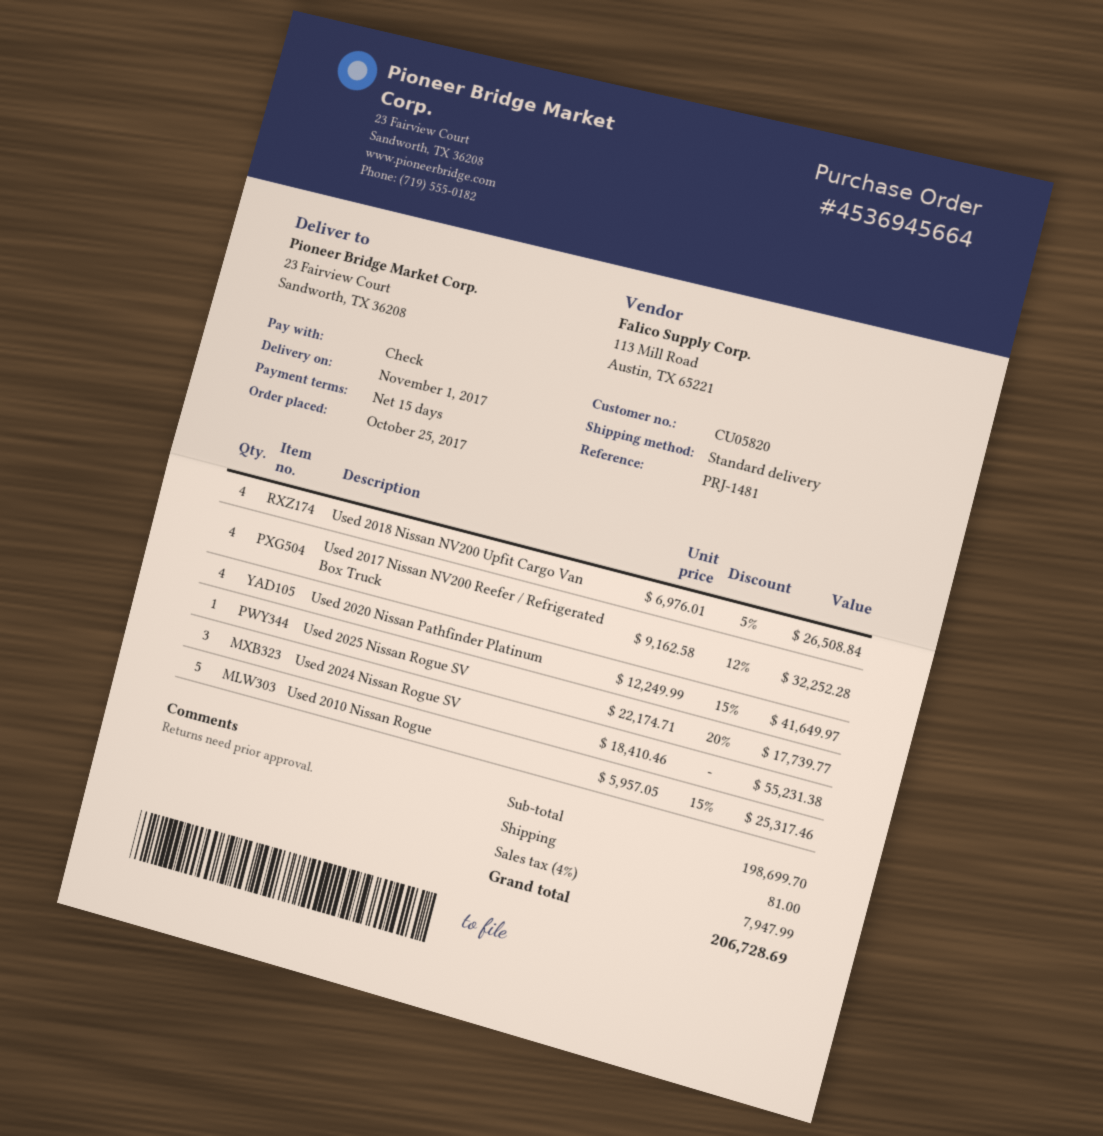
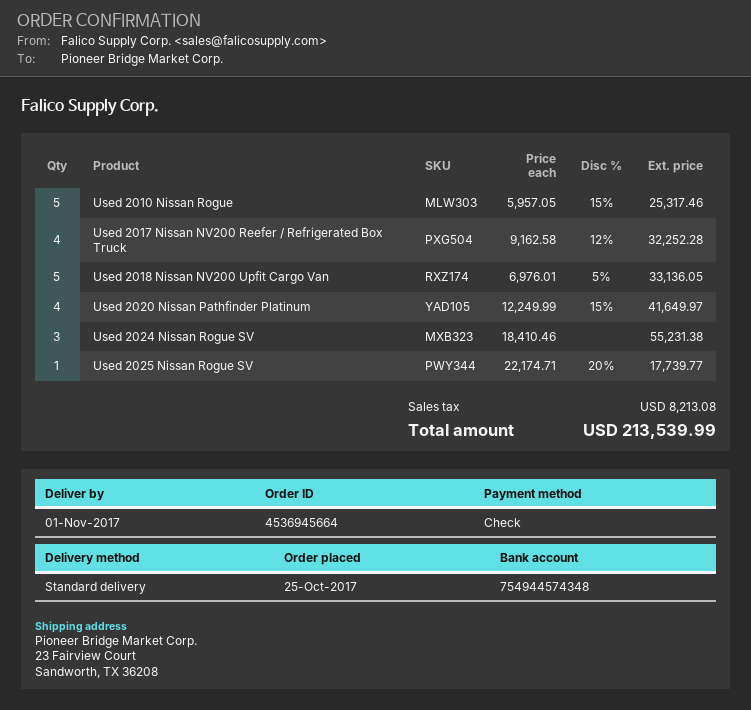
Used 2018 Nissan NV200 Upfit Cargo Van: 4 x 6976.01 - 5% = 26508.84 -> 5 x 6976.01 - 5% = 33136.05
shipping: 81.00 -> none
tax: 7947.99 -> 8213.08
total: 206728.69 -> 213539.99

